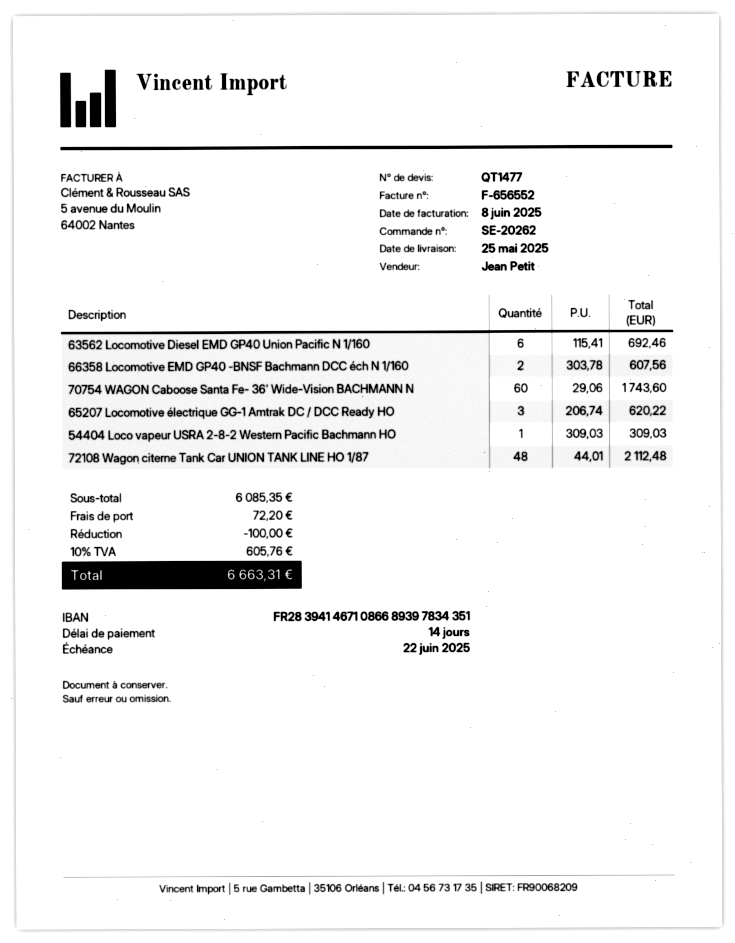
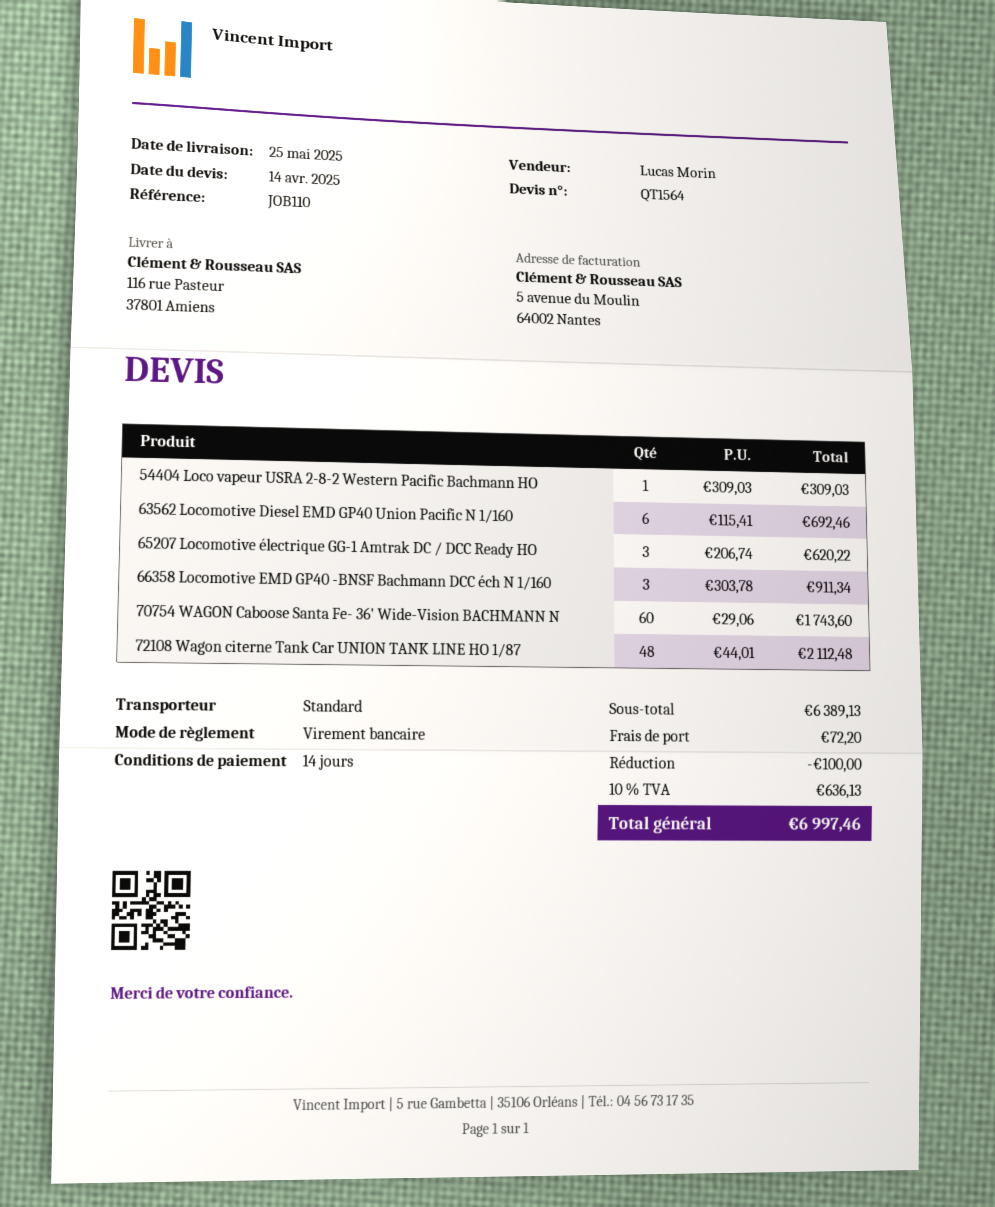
quote number: QT1477 -> QT1564
sales rep: Jean Petit -> Lucas Morin
66358 Locomotive EMD GP40 -BNSF Bachmann DCC éch N 1/160: 2 x 303.78 = 607.56 -> 3 x 303.78 = 911.34
subtotal: 6085.35 -> 6389.13
tax: 10% = 605.76 -> 10% = 636.13
total: 6663.31 -> 6997.46

